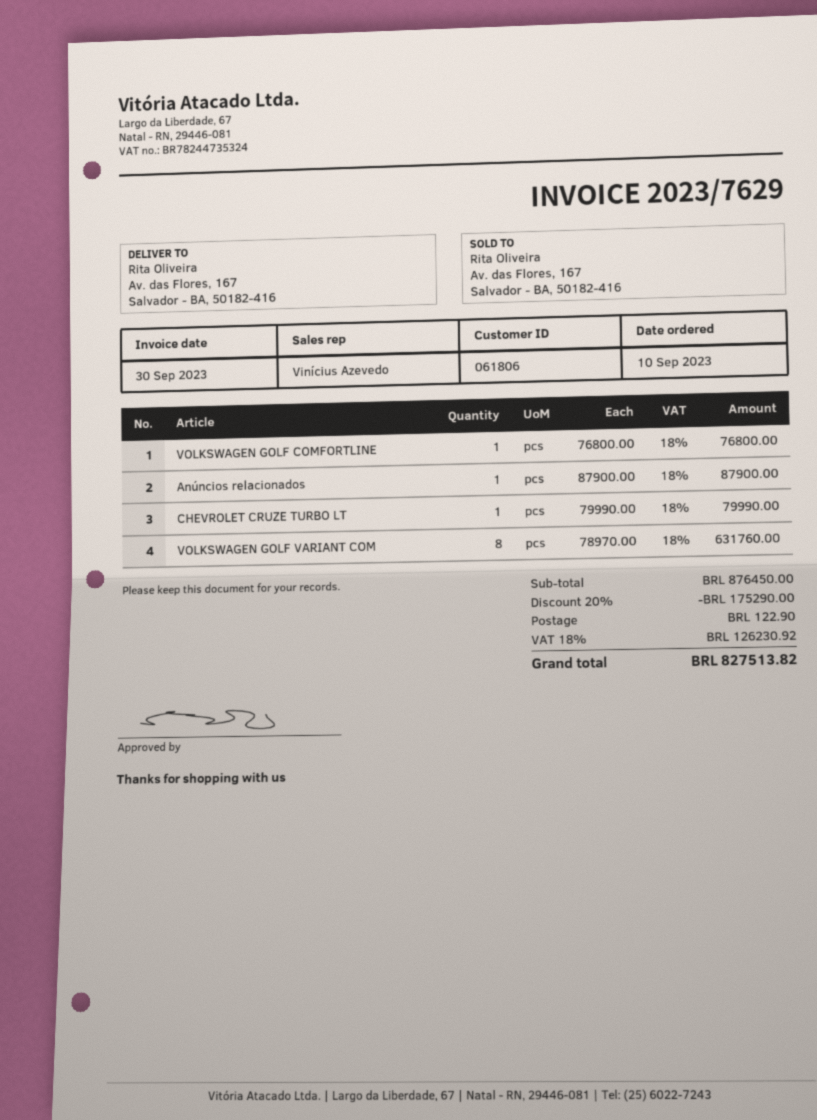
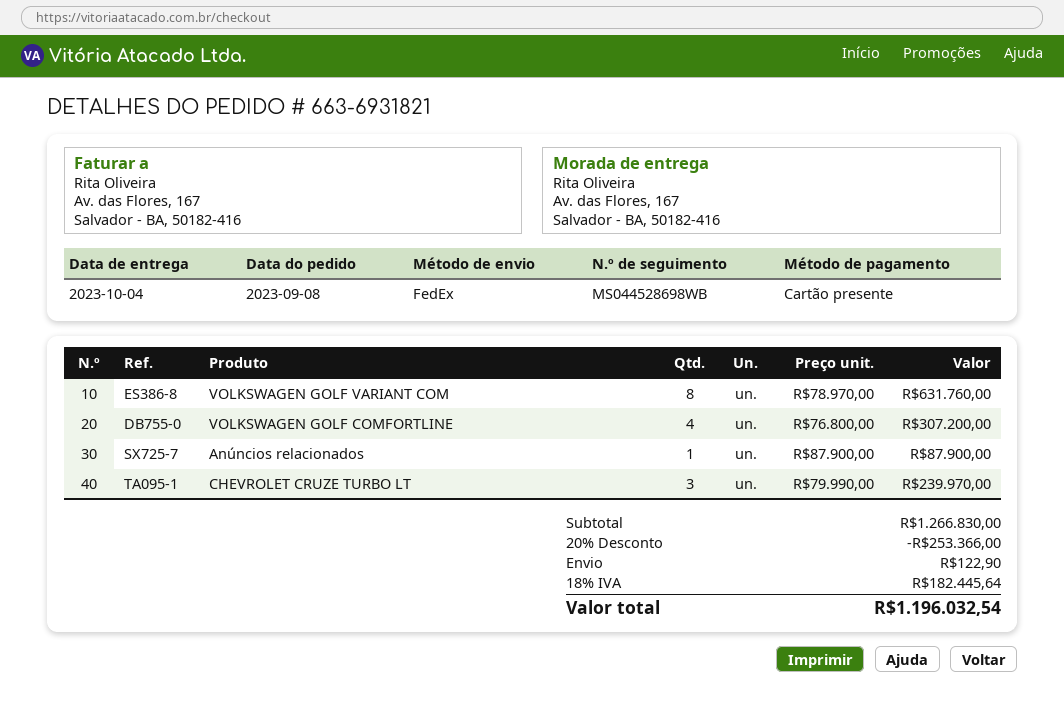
order date: 2023-09-10 -> 2023-09-08
VOLKSWAGEN GOLF COMFORTLINE: 1 x 76800.00 = 76800.00 -> 4 x 76800.00 = 307200.00
CHEVROLET CRUZE TURBO LT: 1 x 79990.00 = 79990.00 -> 3 x 79990.00 = 239970.00
subtotal: 876450.00 -> 1266830.00
discount: 20% = 175290.00 -> 20% = 253366.00
tax: 18% = 126230.92 -> 18% = 182445.64
total: 827513.82 -> 1196032.54

